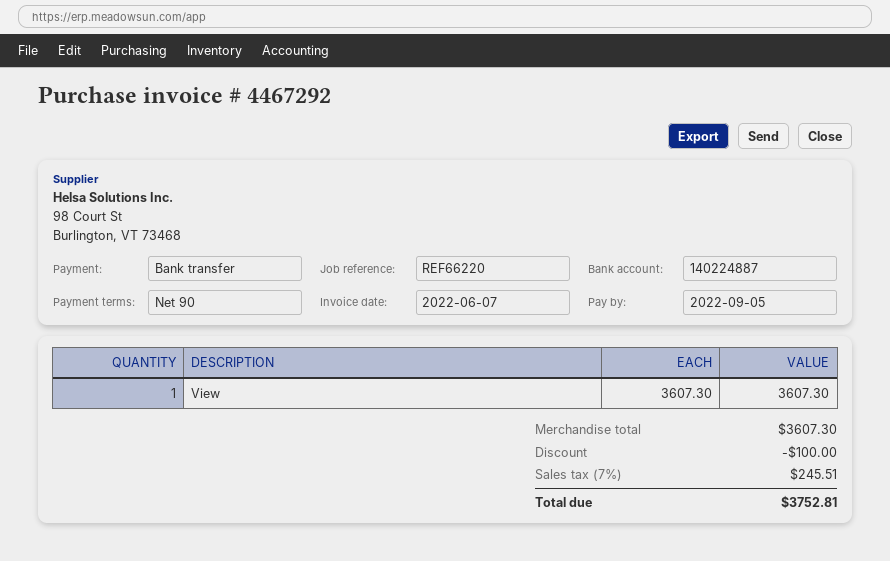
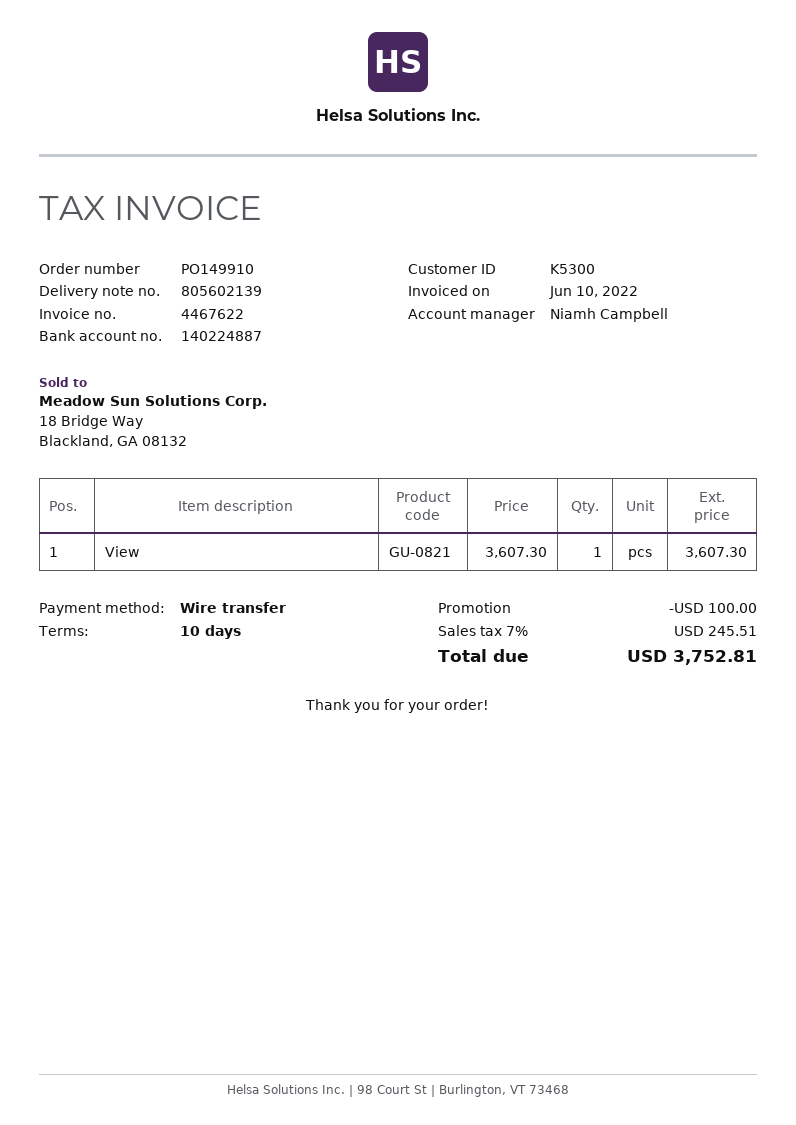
invoice number: 4467292 -> 4467622
invoice date: 2022-06-07 -> 2022-06-10
payment terms: 90 days -> 10 days

